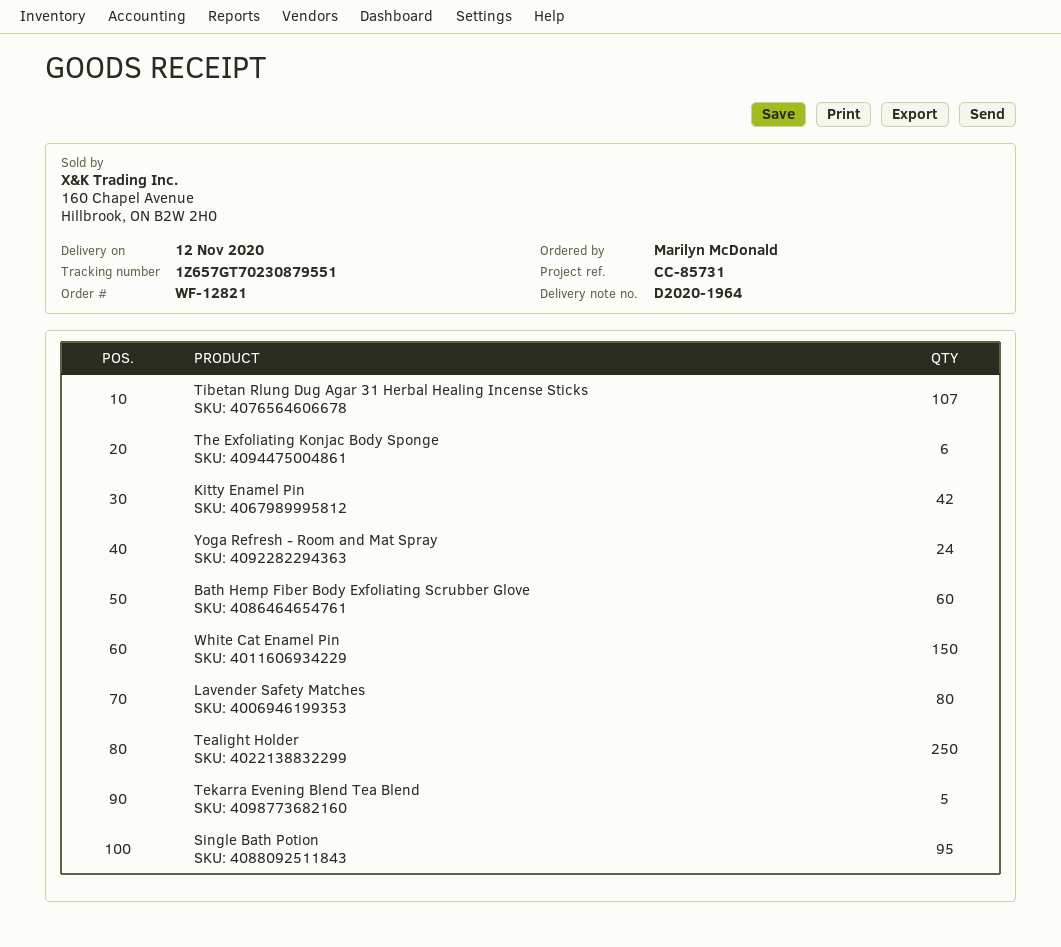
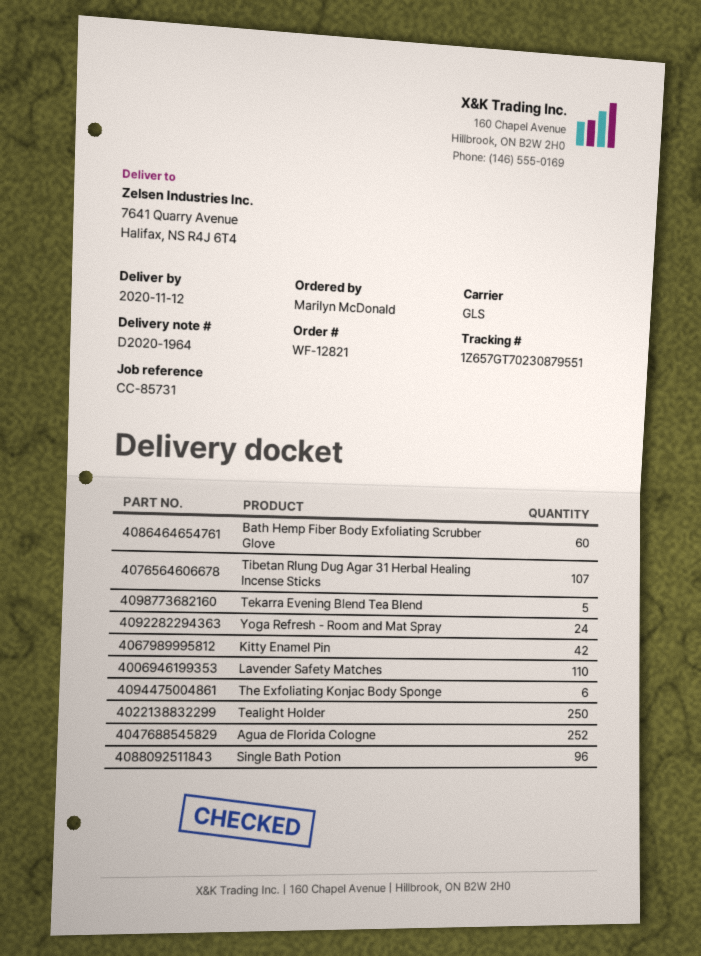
White Cat Enamel Pin: 150 -> none
Lavender Safety Matches: 80 -> 110
Single Bath Potion: 95 -> 96
Agua de Florida Cologne: none -> 252

